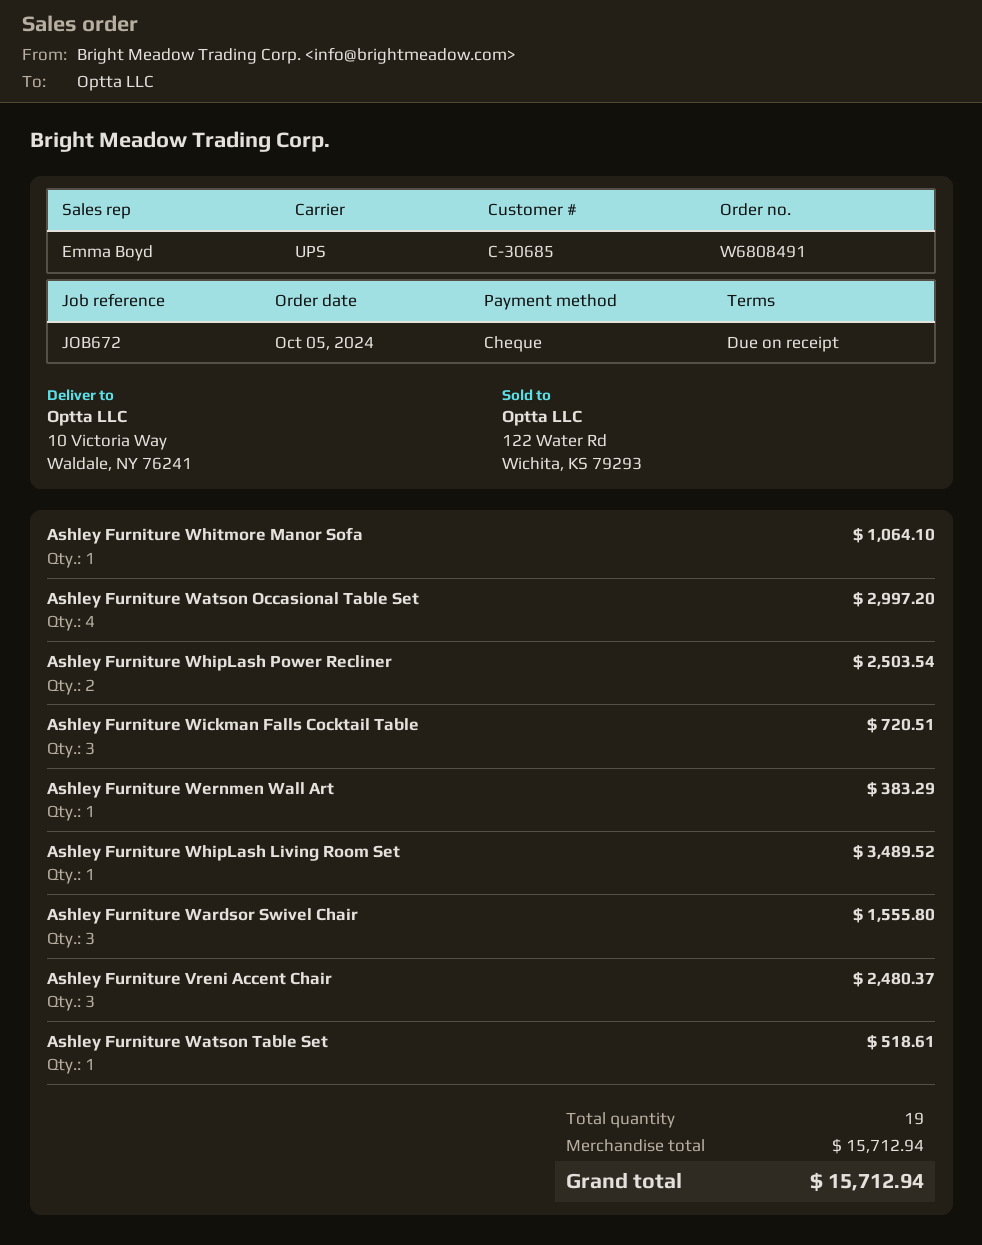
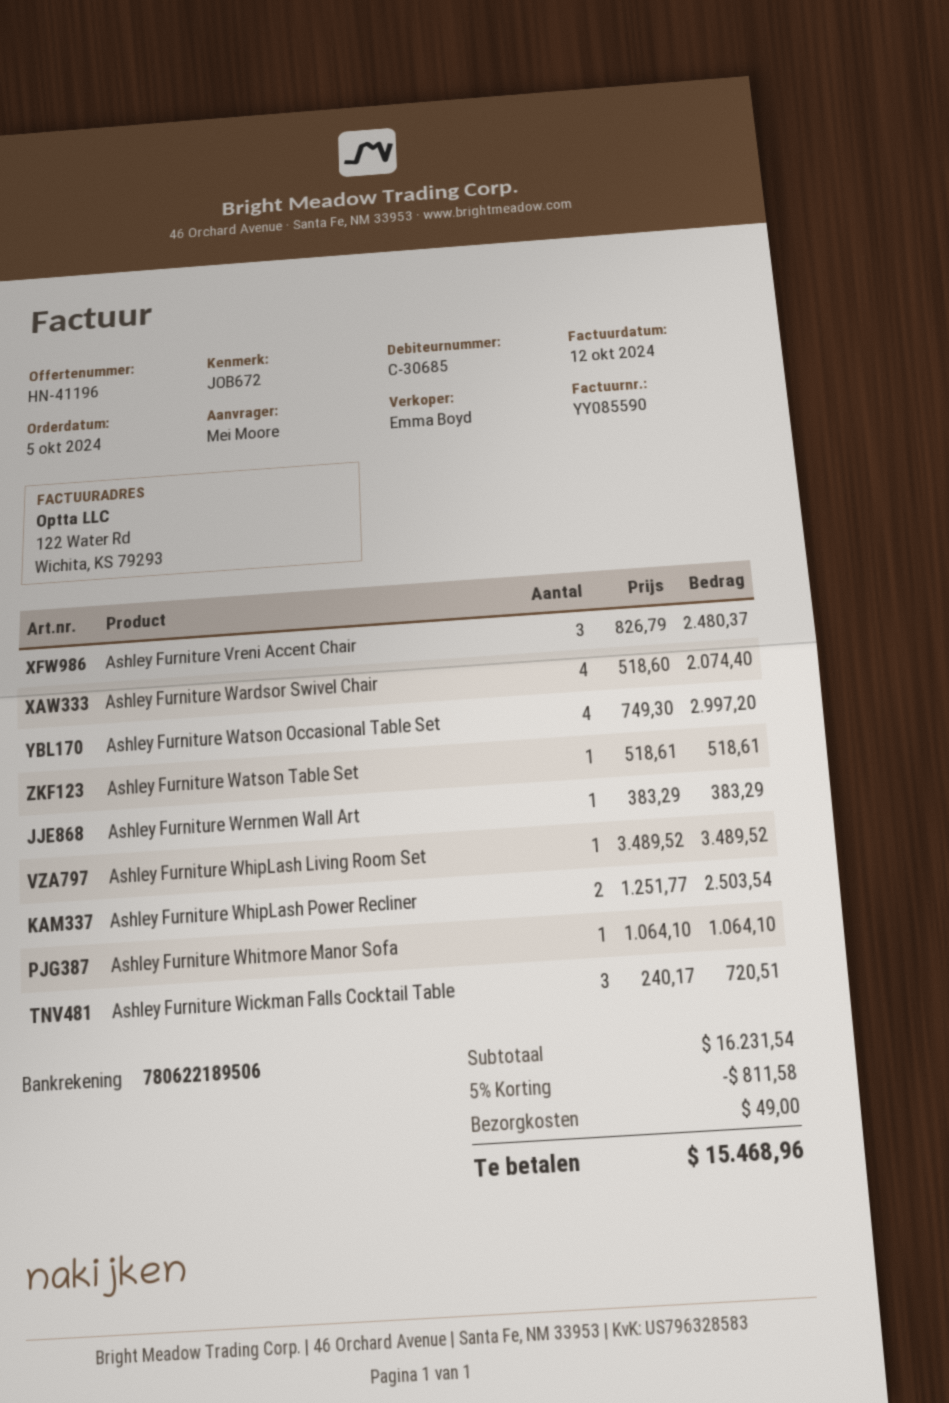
Ashley Furniture Wardsor Swivel Chair: 3 for 1555.80 -> 4 for 2074.40
subtotal: 15712.94 -> 16231.54
discount: none -> 5% = 811.58
shipping: none -> 49.00
total: 15712.94 -> 15468.96

